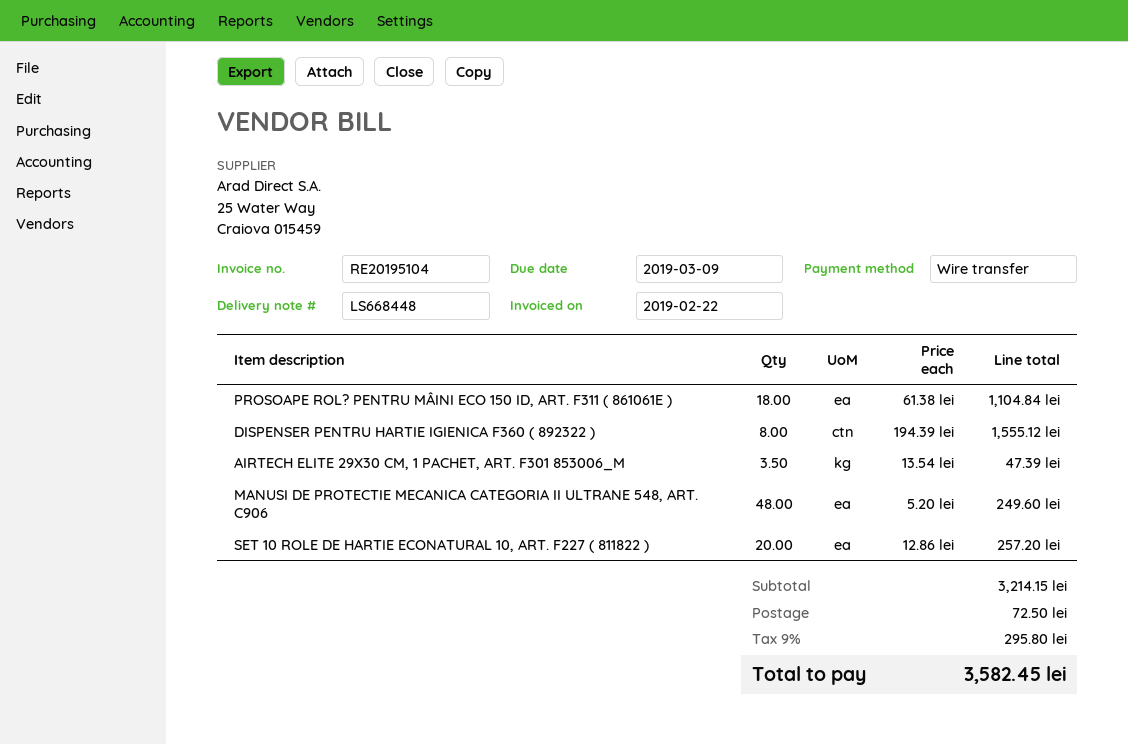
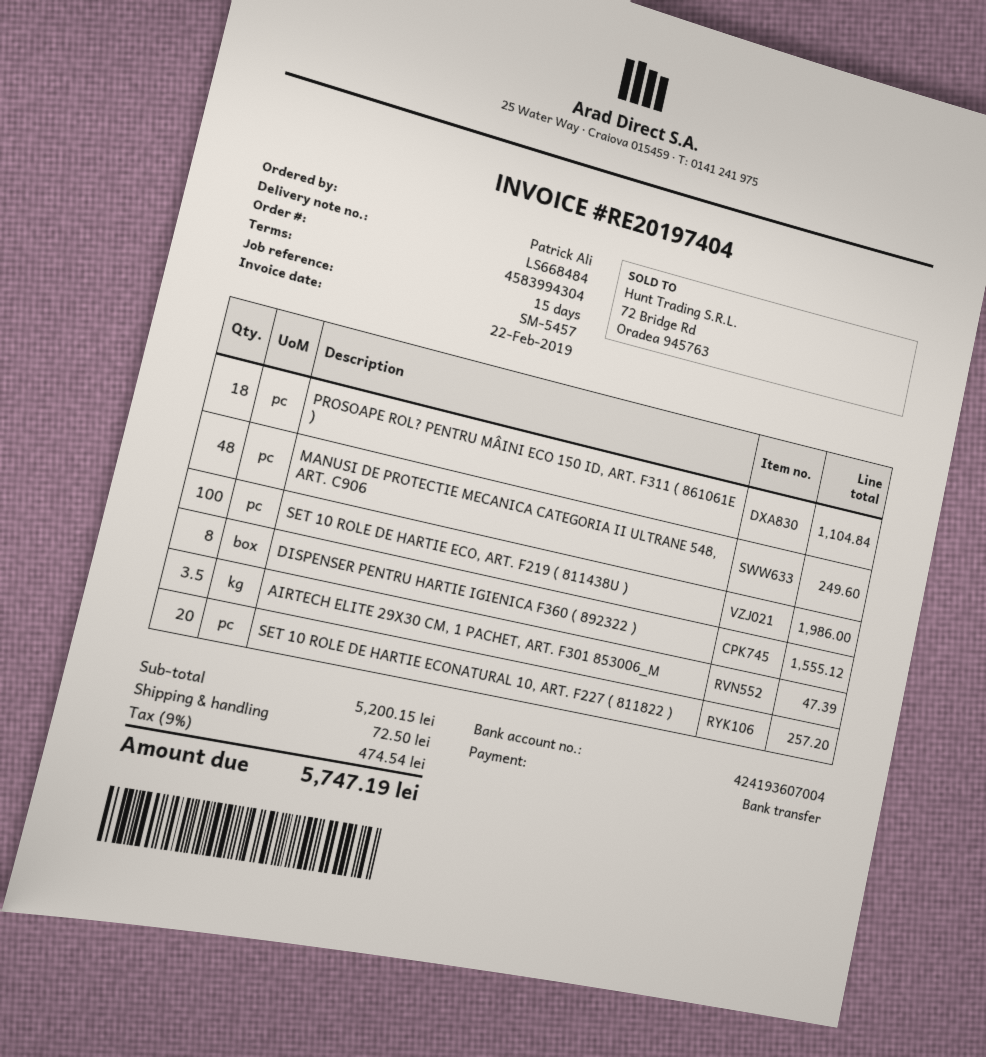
delivery note number: LS668448 -> LS668484
invoice number: RE20195104 -> RE20197404
SET 10 ROLE DE HARTIE ECO, ART. F219 ( 811438U ): none -> 100 for 1986.00
subtotal: 3214.15 -> 5200.15
tax: 9% = 295.80 -> 9% = 474.54
total: 3582.45 -> 5747.19

